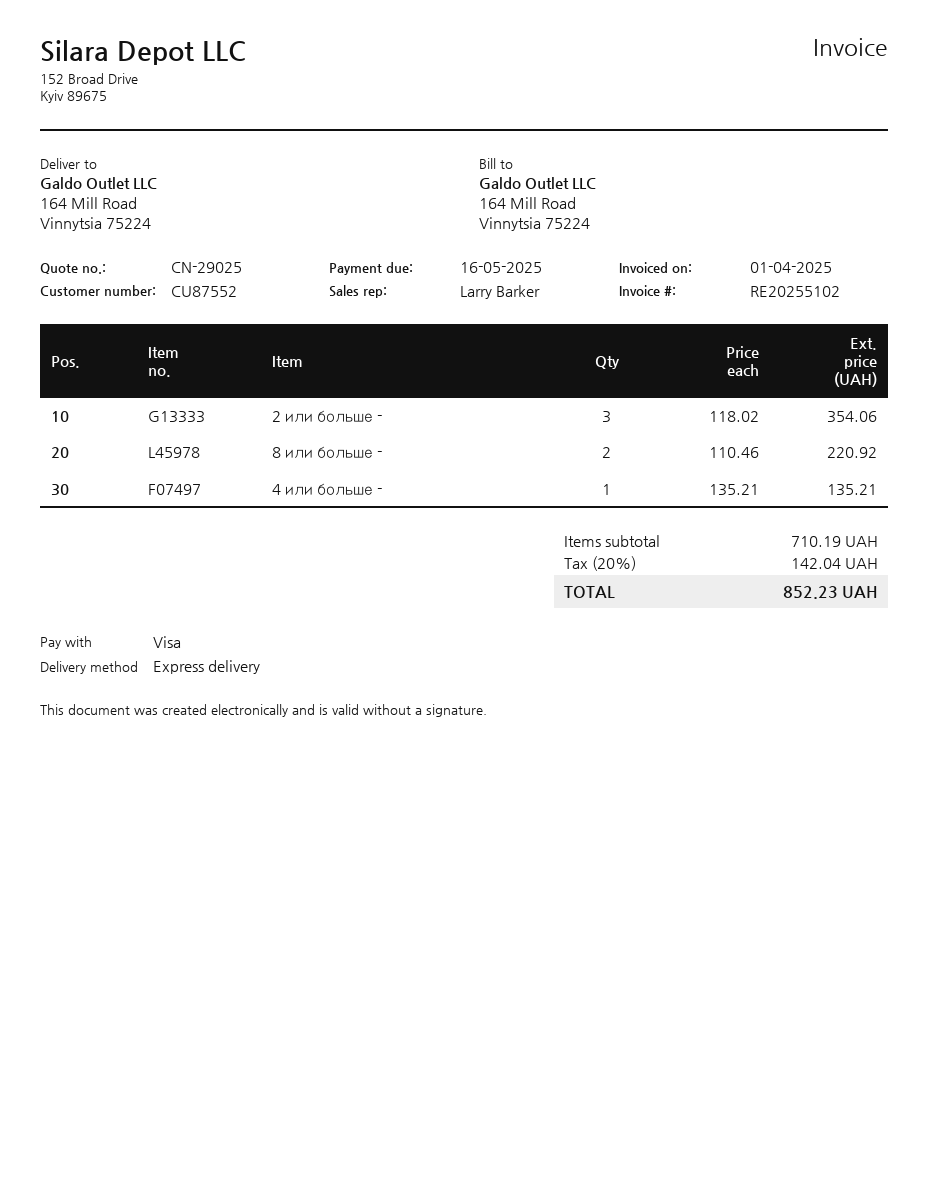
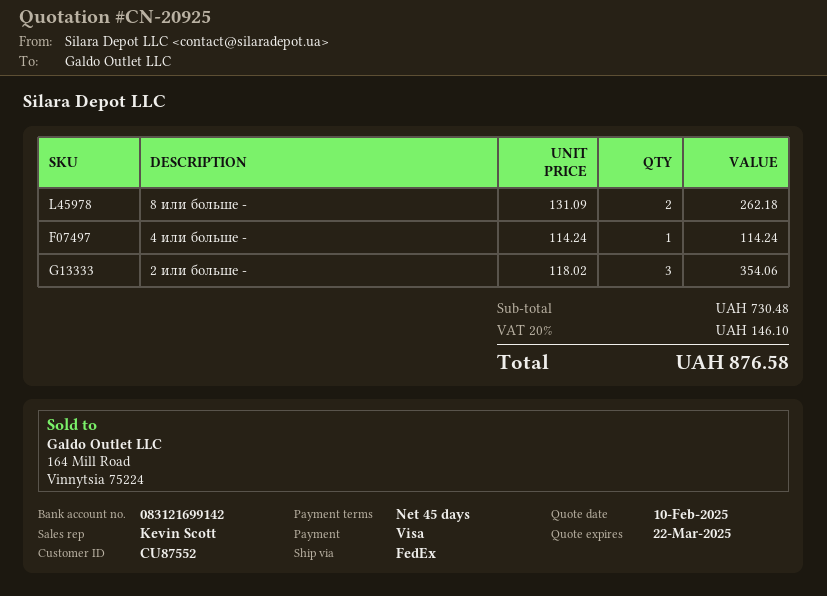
quote number: CN-29025 -> CN-20925
sales rep: Larry Barker -> Kevin Scott
shipping method: express -> FedEx
8 или больше -: 2 x 110.46 = 220.92 -> 2 x 131.09 = 262.18
4 или больше -: 1 x 135.21 = 135.21 -> 1 x 114.24 = 114.24
subtotal: 710.19 -> 730.48
tax: 20% = 142.04 -> 20% = 146.10
total: 852.23 -> 876.58

